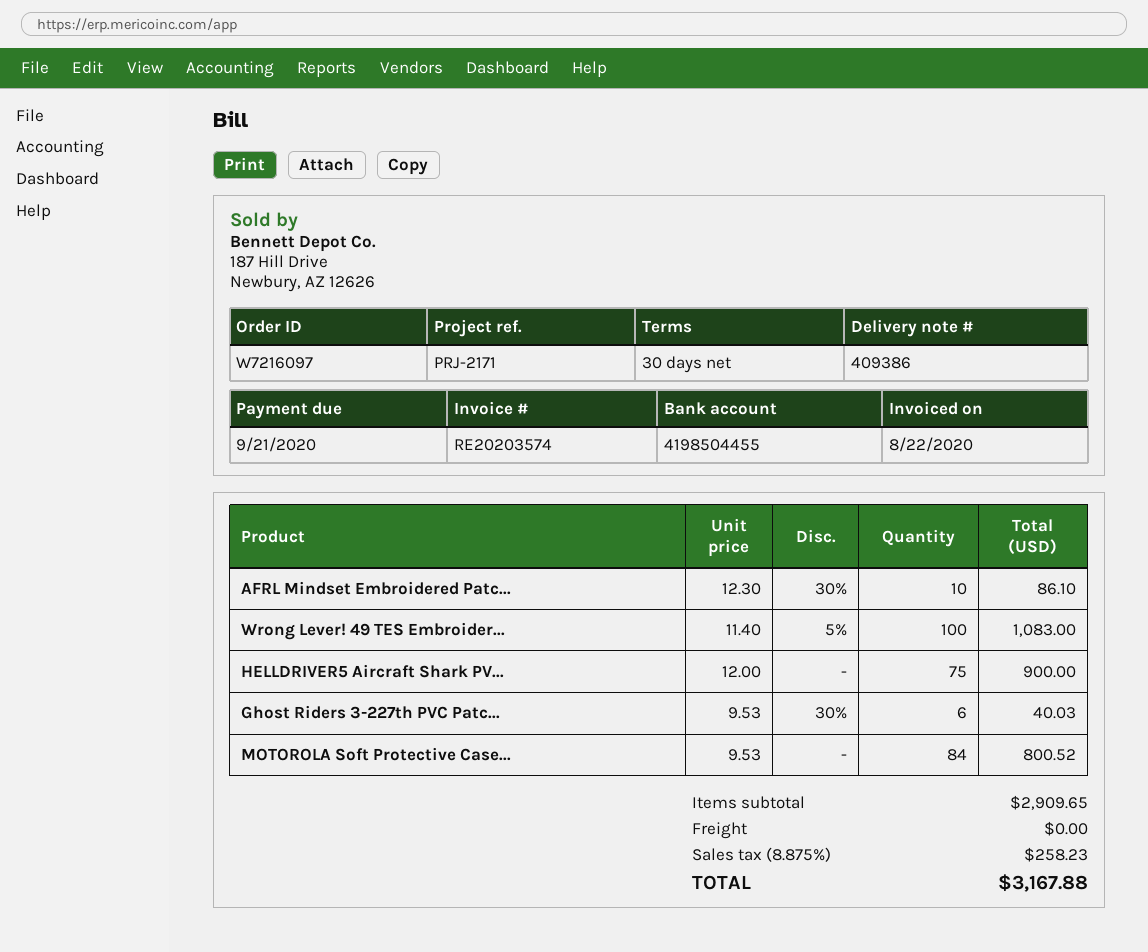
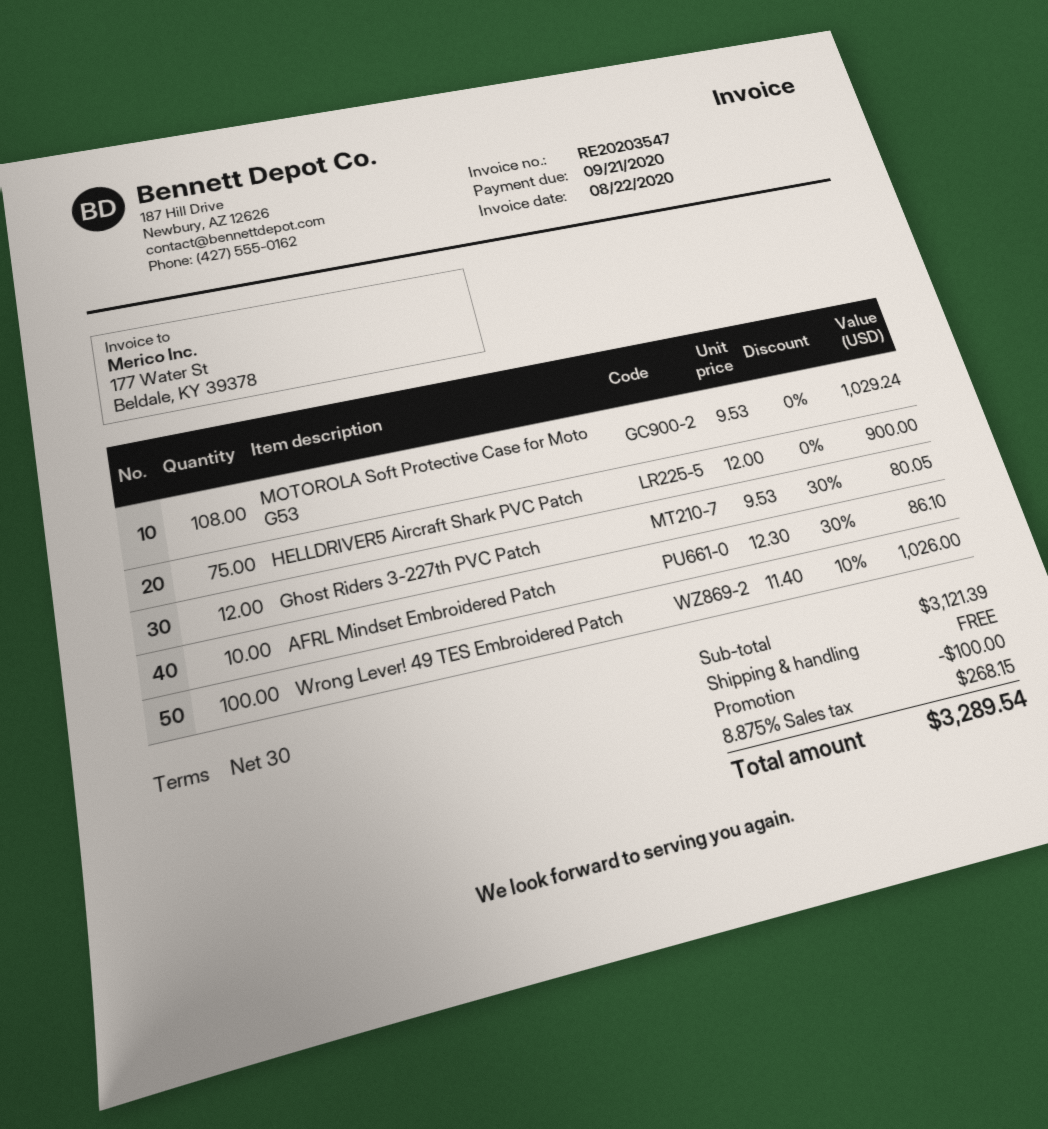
invoice number: RE20203574 -> RE20203547
Wrong Lever! 49 TES Embroider...: 100 x 11.40 - 5% = 1083.00 -> 100 x 11.40 - 10% = 1026.00
Ghost Riders 3-227th PVC Patc...: 6 x 9.53 - 30% = 40.03 -> 12 x 9.53 - 30% = 80.05
MOTOROLA Soft Protective Case...: 84 x 9.53 = 800.52 -> 108 x 9.53 = 1029.24
subtotal: 2909.65 -> 3121.39
discount: none -> 100.00
tax: 8.875% = 258.23 -> 8.875% = 268.15
total: 3167.88 -> 3289.54

